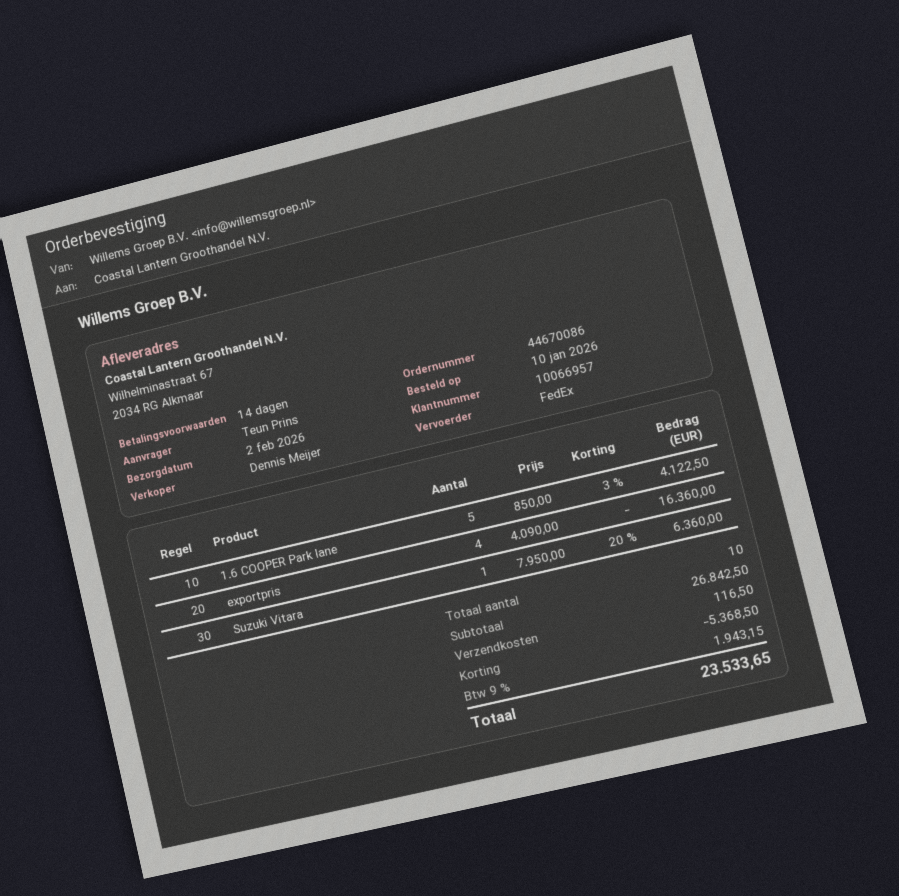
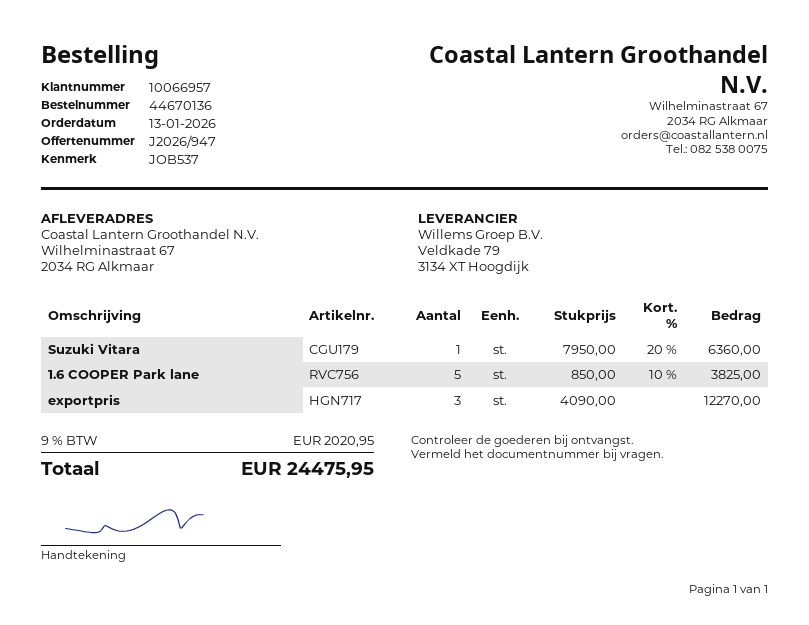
order number: 44670086 -> 44670136
order date: 2026-01-10 -> 2026-01-13
1.6 COOPER Park lane: 5 x 850.00 - 3% = 4122.50 -> 5 x 850.00 - 10% = 3825.00
exportpris: 4 x 4090.00 = 16360.00 -> 3 x 4090.00 = 12270.00
discount: 5368.50 -> none
shipping: 116.50 -> none
tax: 9% = 1943.15 -> 9% = 2020.95
total: 23533.65 -> 24475.95

